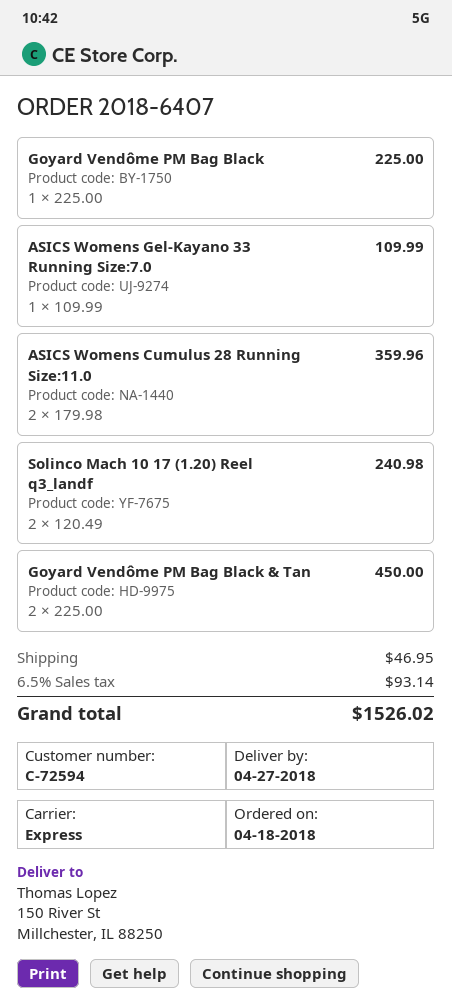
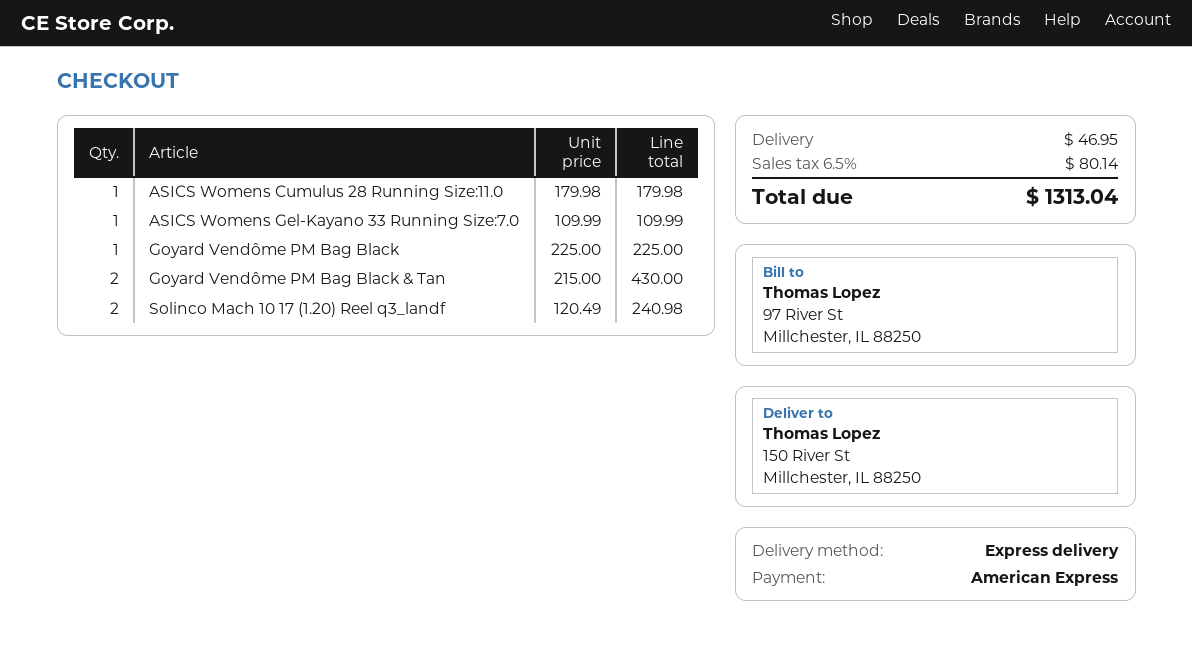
ASICS Womens Cumulus 28 Running Size:11.0: 2 x 179.98 = 359.96 -> 1 x 179.98 = 179.98
Goyard Vendôme PM Bag Black & Tan: 2 x 225.00 = 450.00 -> 2 x 215.00 = 430.00
tax: 6.5% = 93.14 -> 6.5% = 80.14
total: 1526.02 -> 1313.04

